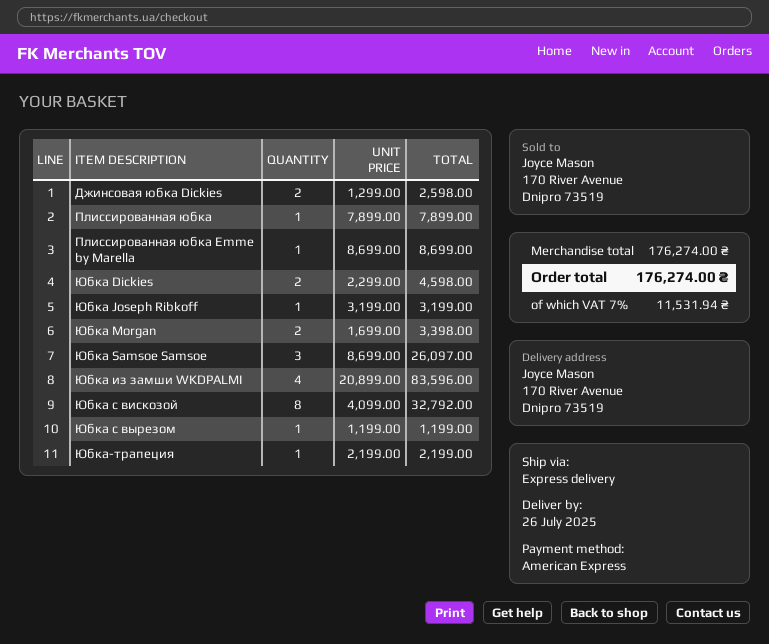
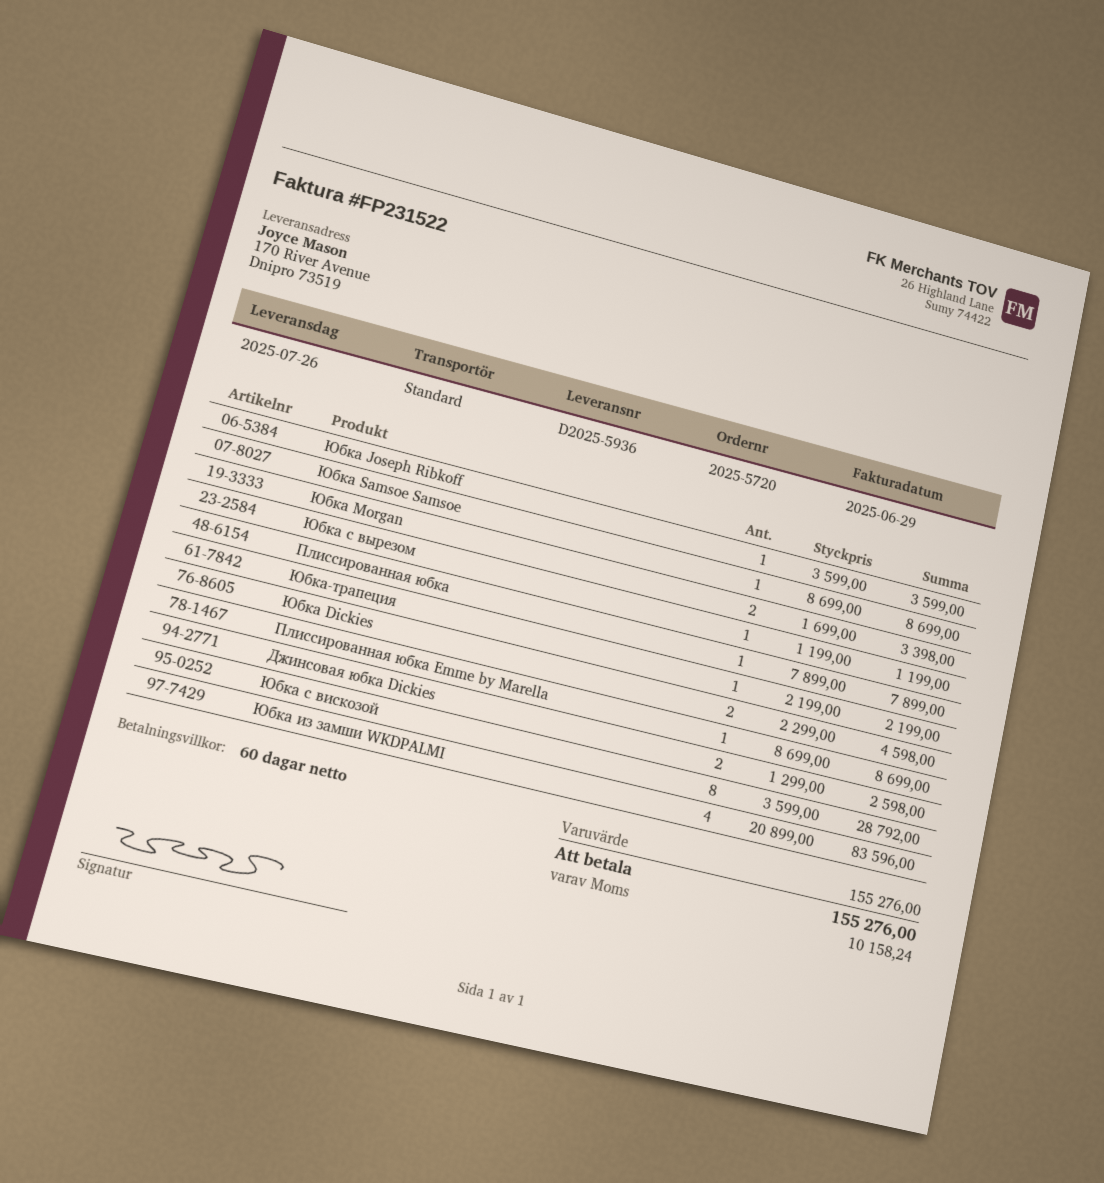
shipping method: express -> standard
Юбка Joseph Ribkoff: 1 x 3199.00 = 3199.00 -> 1 x 3599.00 = 3599.00
Юбка Samsoe Samsoe: 3 x 8699.00 = 26097.00 -> 1 x 8699.00 = 8699.00
Юбка с вискозой: 8 x 4099.00 = 32792.00 -> 8 x 3599.00 = 28792.00
subtotal: 176274.00 -> 155276.00
tax: 11531.94 -> 10158.24
total: 176274.00 -> 155276.00

